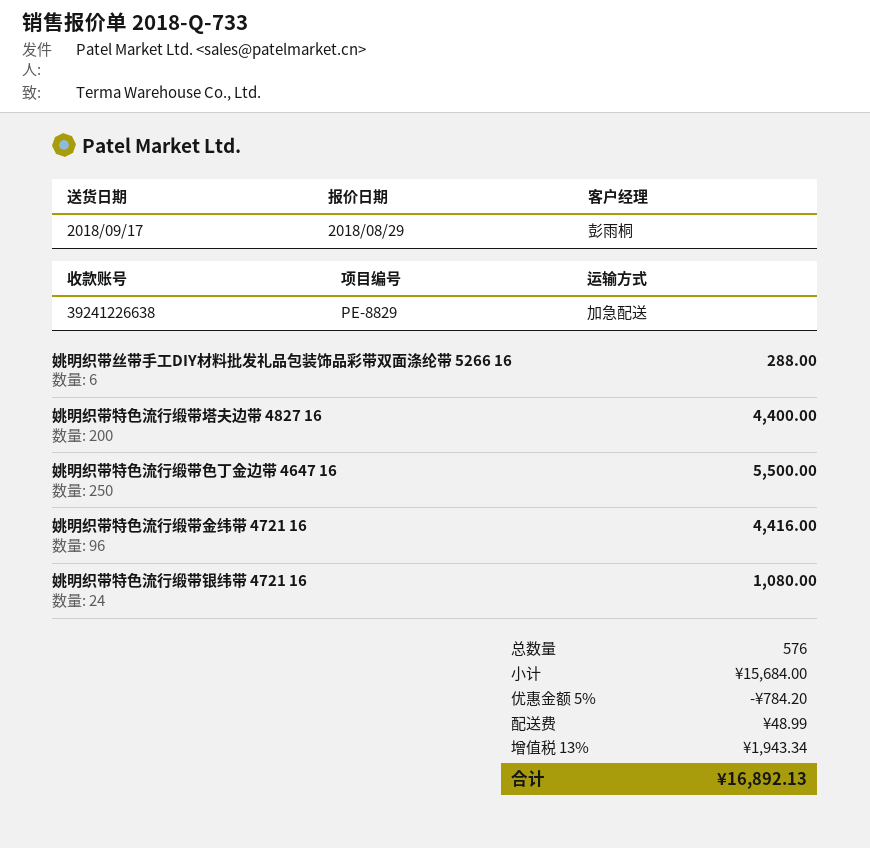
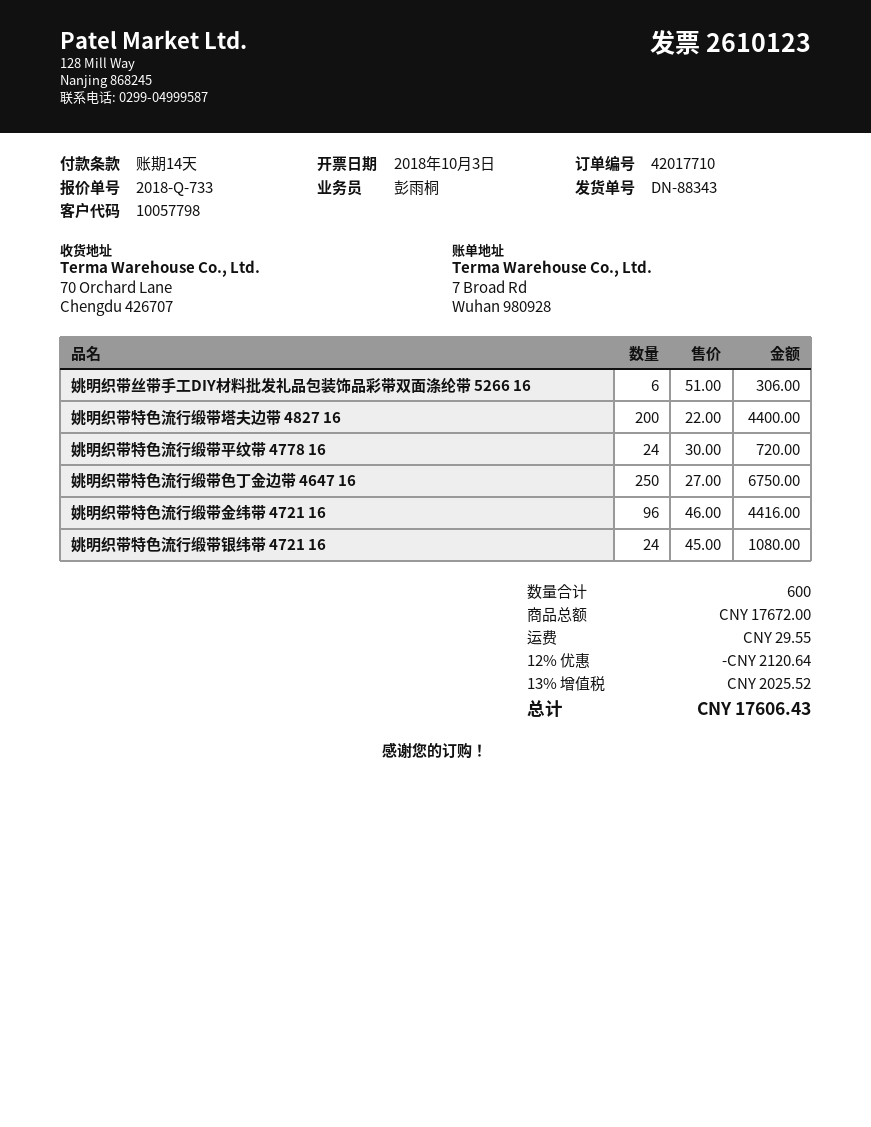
姚明织带丝带手工DIY材料批发礼品包装饰品彩带双面涤纶带 5266 16: 6 for 288.00 -> 6 for 306.00
姚明织带特色流行缎带色丁金边带 4647 16: 250 for 5500.00 -> 250 for 6750.00
姚明织带特色流行缎带平纹带 4778 16: none -> 24 for 720.00
total quantity: 576 -> 600
subtotal: 15684.00 -> 17672.00
discount: 5% = 784.20 -> 12% = 2120.64
shipping: 48.99 -> 29.55
tax: 13% = 1943.34 -> 13% = 2025.52
total: 16892.13 -> 17606.43

